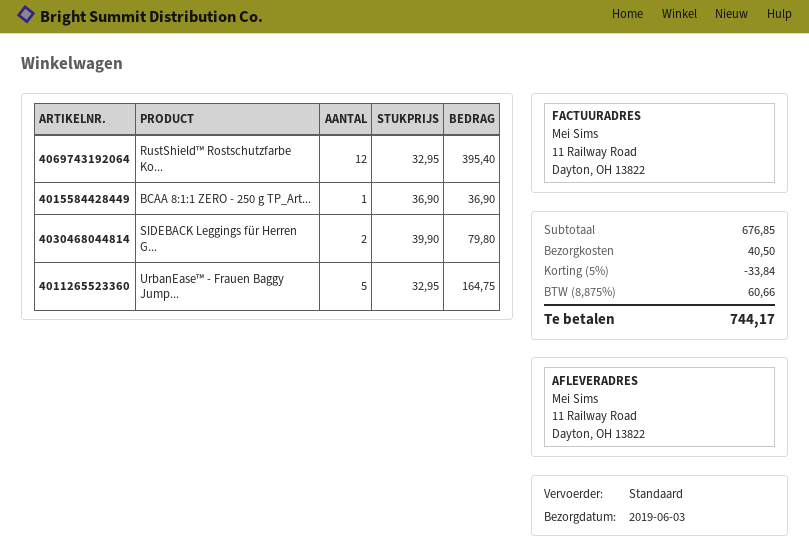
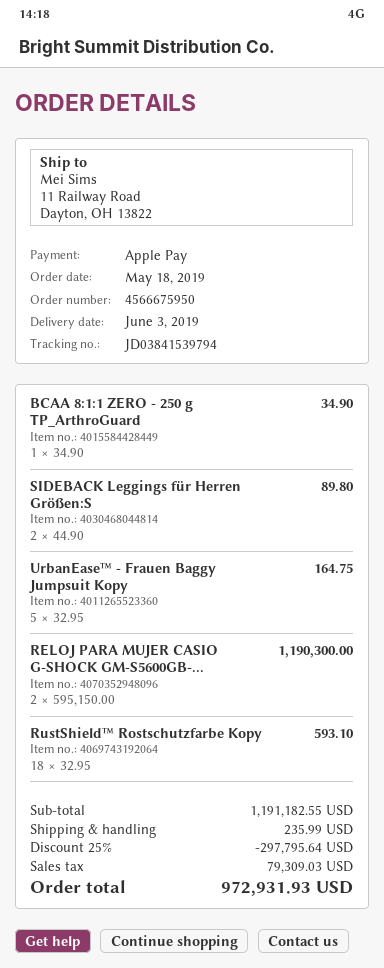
RustShield™ Rostschutzfarbe Ko...: 12 x 32.95 = 395.40 -> 18 x 32.95 = 593.10
BCAA 8:1:1 ZERO - 250 g TP_Art...: 1 x 36.90 = 36.90 -> 1 x 34.90 = 34.90
SIDEBACK Leggings für Herren G...: 2 x 39.90 = 79.80 -> 2 x 44.90 = 89.80
RELOJ PARA MUJER CASIO G-SHOCK GM-S5600GB-...: none -> 2 x 595150.00 = 1190300.00
subtotal: 676.85 -> 1191182.55
discount: 5% = 33.84 -> 25% = 297795.64
shipping: 40.50 -> 235.99
tax: 60.66 -> 79309.03
total: 744.17 -> 972931.93

